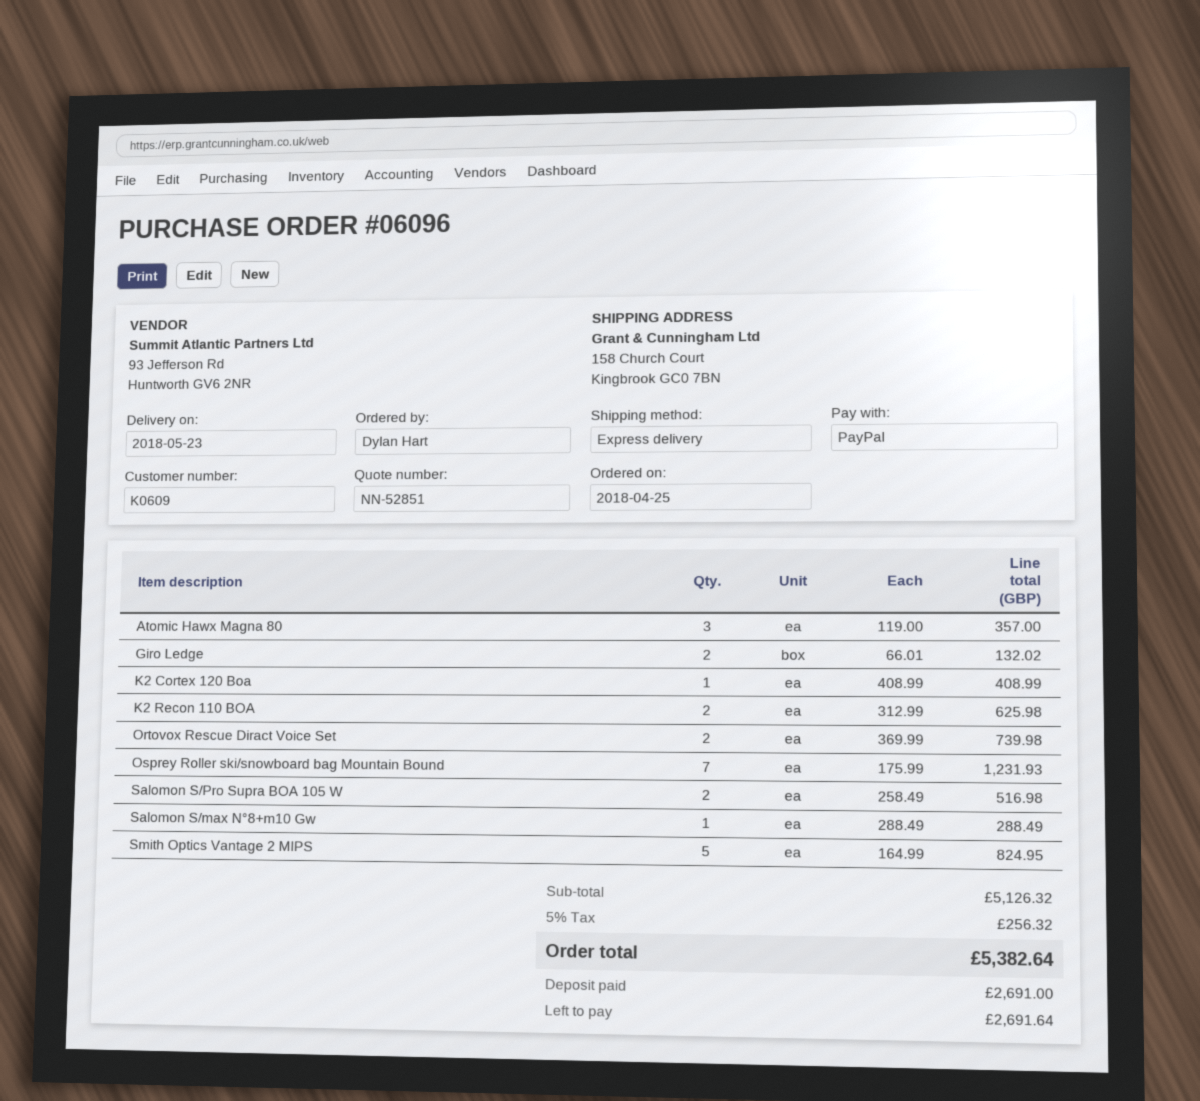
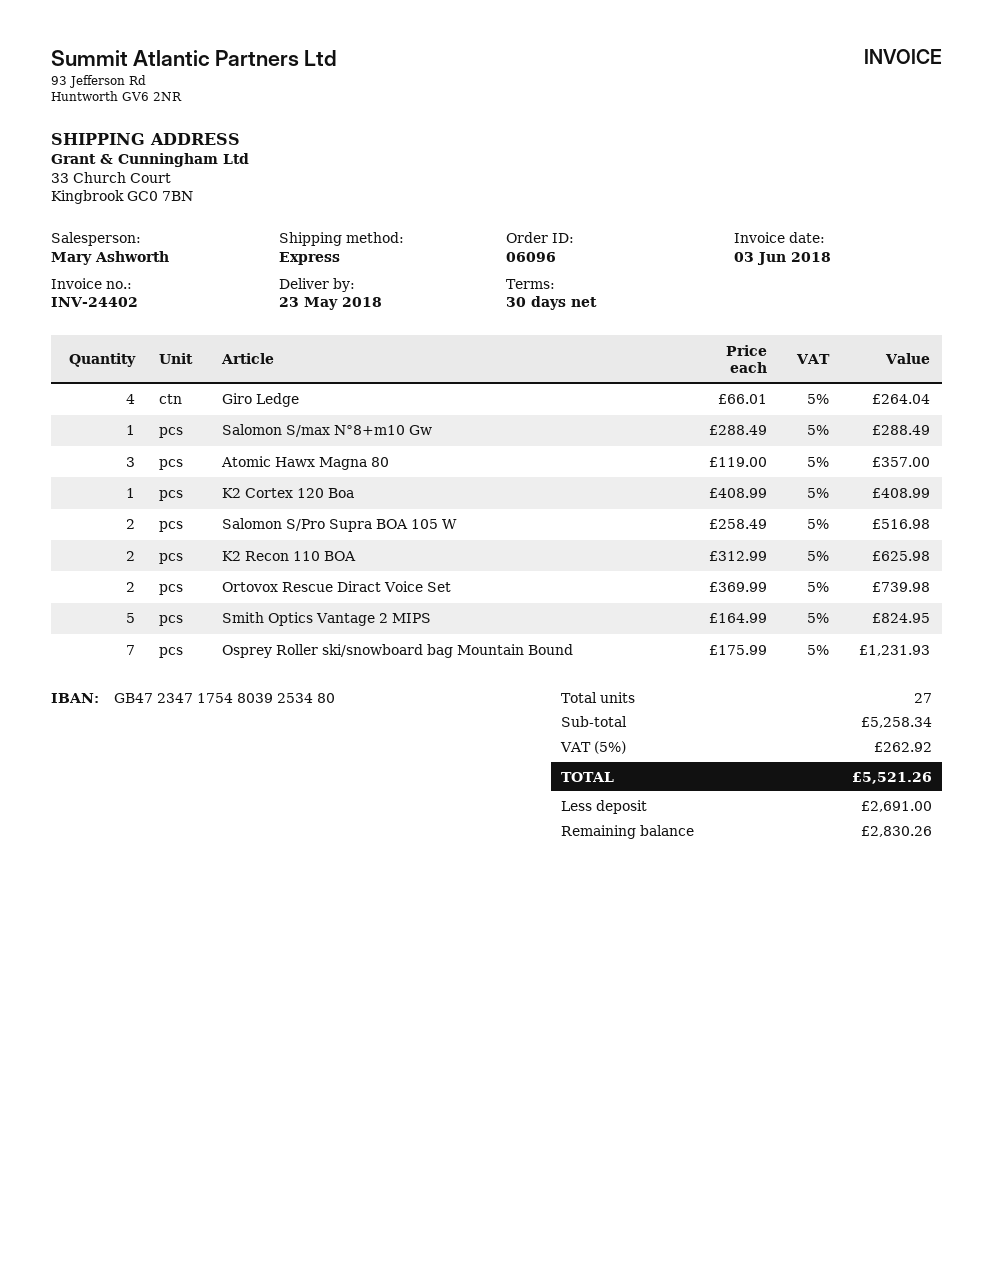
ship to: 158 Church Court, Kingbrook GC0 7BN -> 33 Church Court, Kingbrook GC0 7BN
Giro Ledge: 2 x 66.01 = 132.02 -> 4 x 66.01 = 264.04
subtotal: 5126.32 -> 5258.34
tax: 5% = 256.32 -> 5% = 262.92
total: 5382.64 -> 5521.26
balance: 2691.64 -> 2830.26

